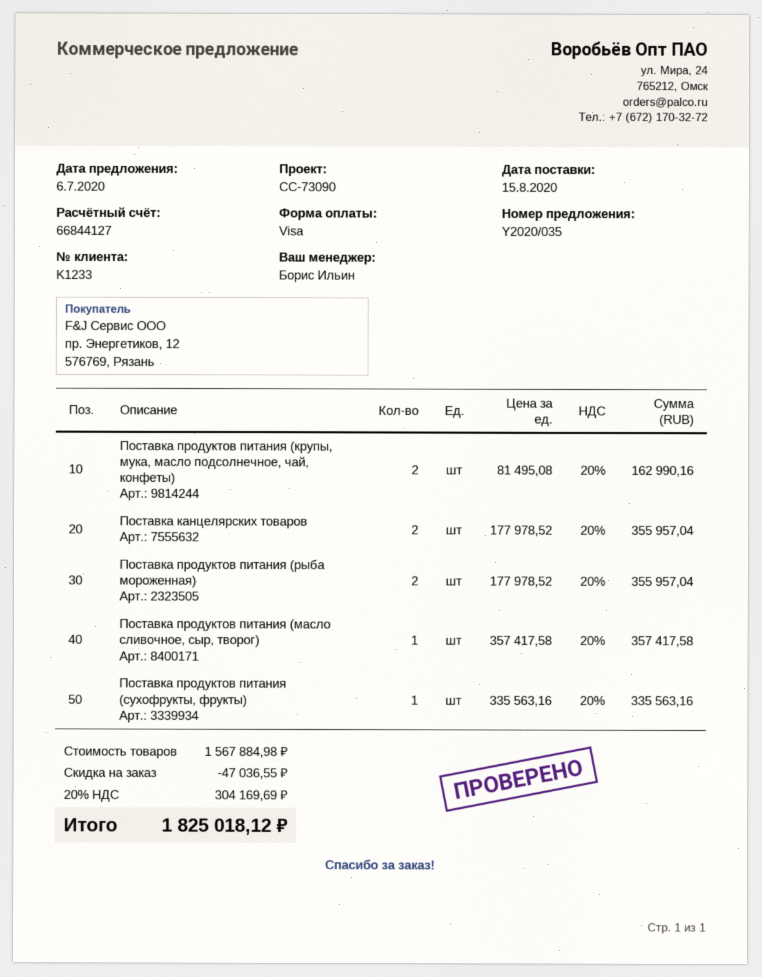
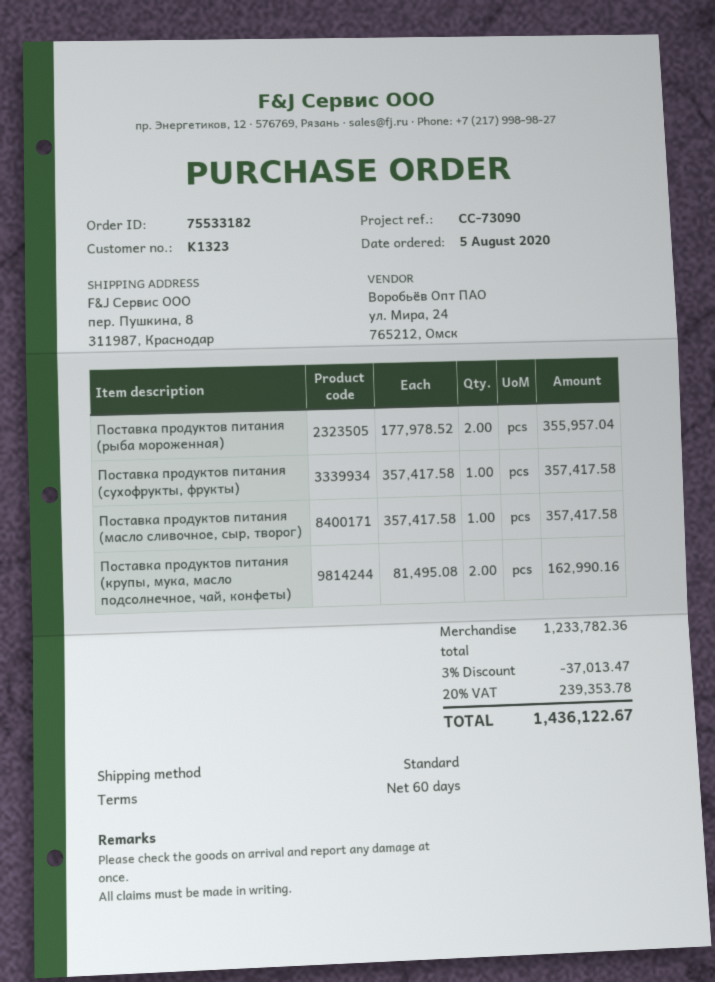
customer number: K1233 -> K1323
Поставка канцелярских товаров: 2 x 177978.52 = 355957.04 -> none
Поставка продуктов питания (сухофрукты, фрукты): 1 x 335563.16 = 335563.16 -> 1 x 357417.58 = 357417.58
subtotal: 1567884.98 -> 1233782.36
discount: 47036.55 -> 37013.47
tax: 20% = 304169.69 -> 20% = 239353.78
total: 1825018.12 -> 1436122.67

